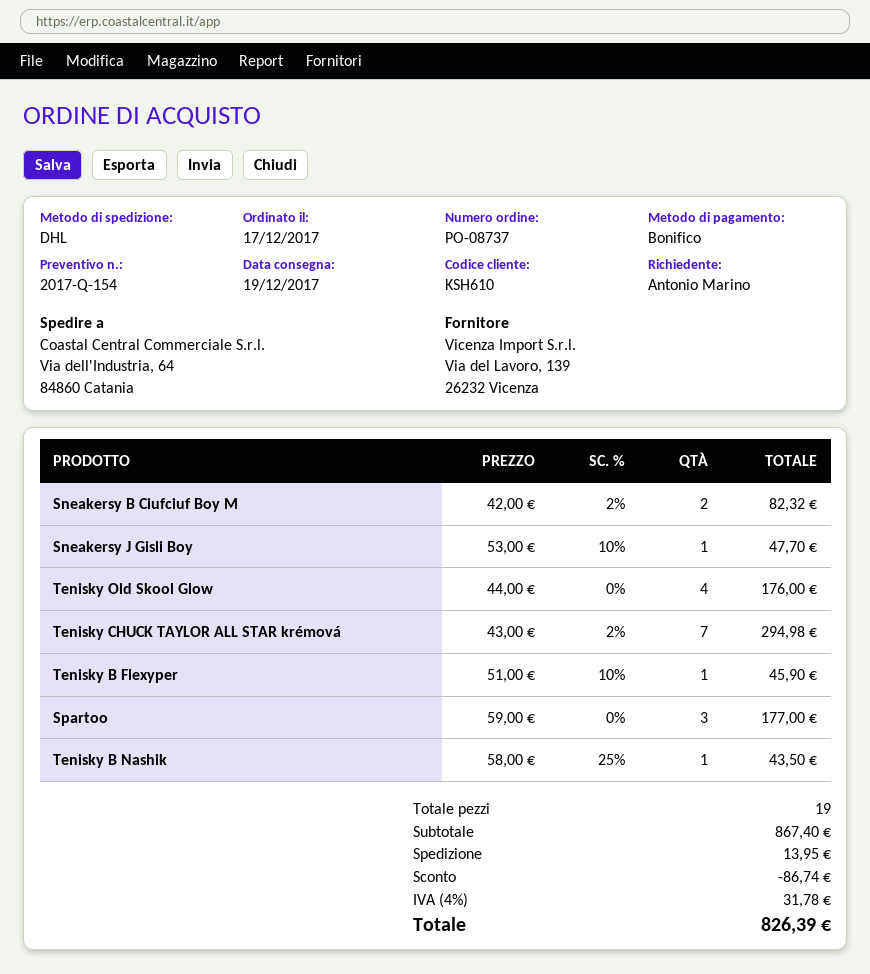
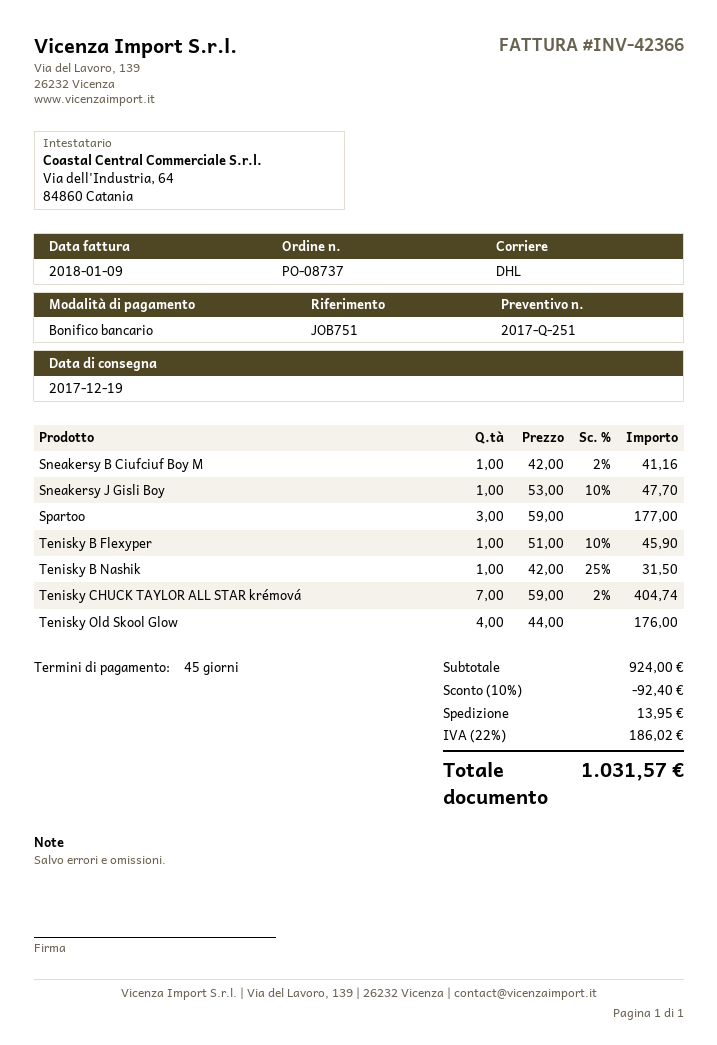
quote number: 2017-Q-154 -> 2017-Q-251
Sneakersy B Ciufciuf Boy M: 2 x 42.00 - 2% = 82.32 -> 1 x 42.00 - 2% = 41.16
Tenisky CHUCK TAYLOR ALL STAR krémová: 7 x 43.00 - 2% = 294.98 -> 7 x 59.00 - 2% = 404.74
Tenisky B Nashik: 1 x 58.00 - 25% = 43.50 -> 1 x 42.00 - 25% = 31.50
subtotal: 867.40 -> 924.00
discount: 86.74 -> 92.40
tax: 4% = 31.78 -> 22% = 186.02
total: 826.39 -> 1031.57

